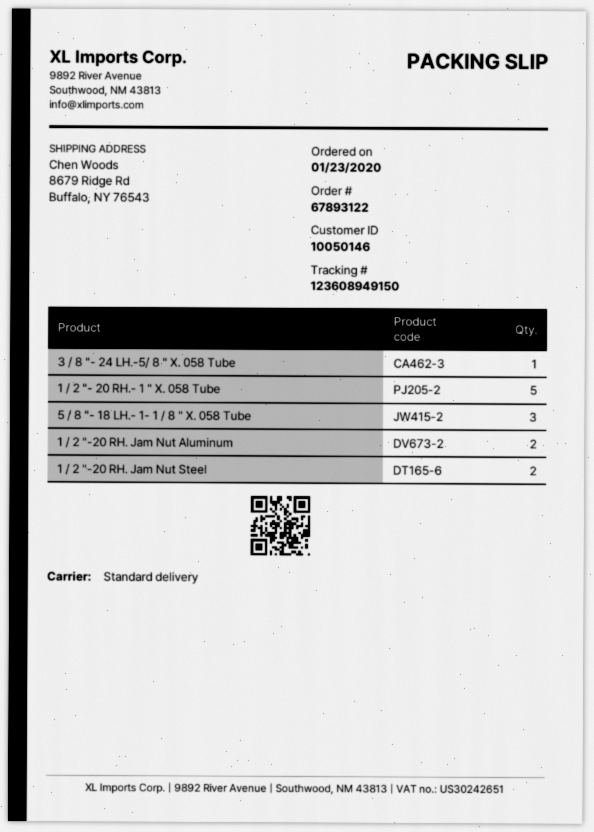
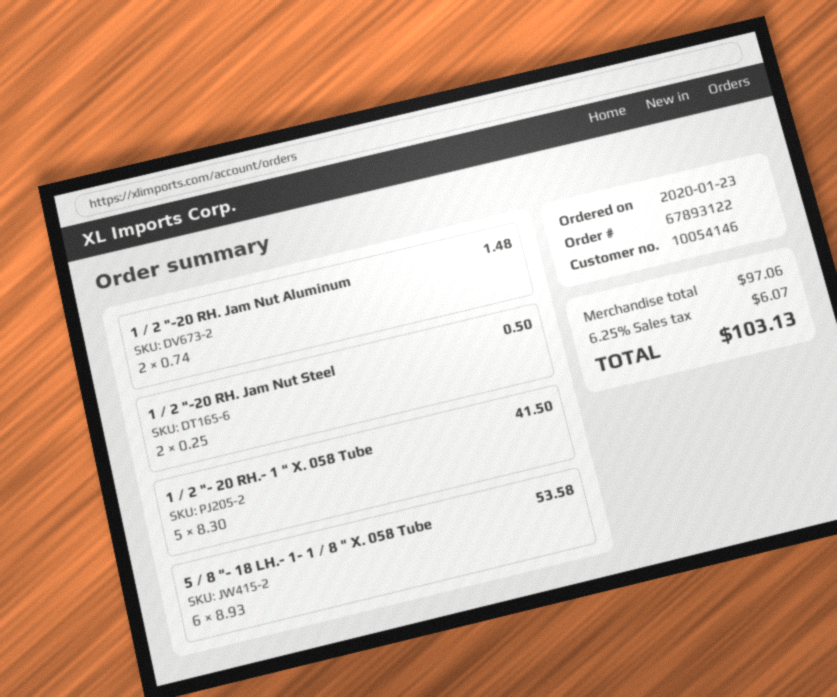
customer number: 10050146 -> 10054146
3 / 8 "- 24 LH.-5/ 8 " X. 058 Tube: 1 -> none
5 / 8 "- 18 LH.- 1- 1 / 8 " X. 058 Tube: 3 -> 6

